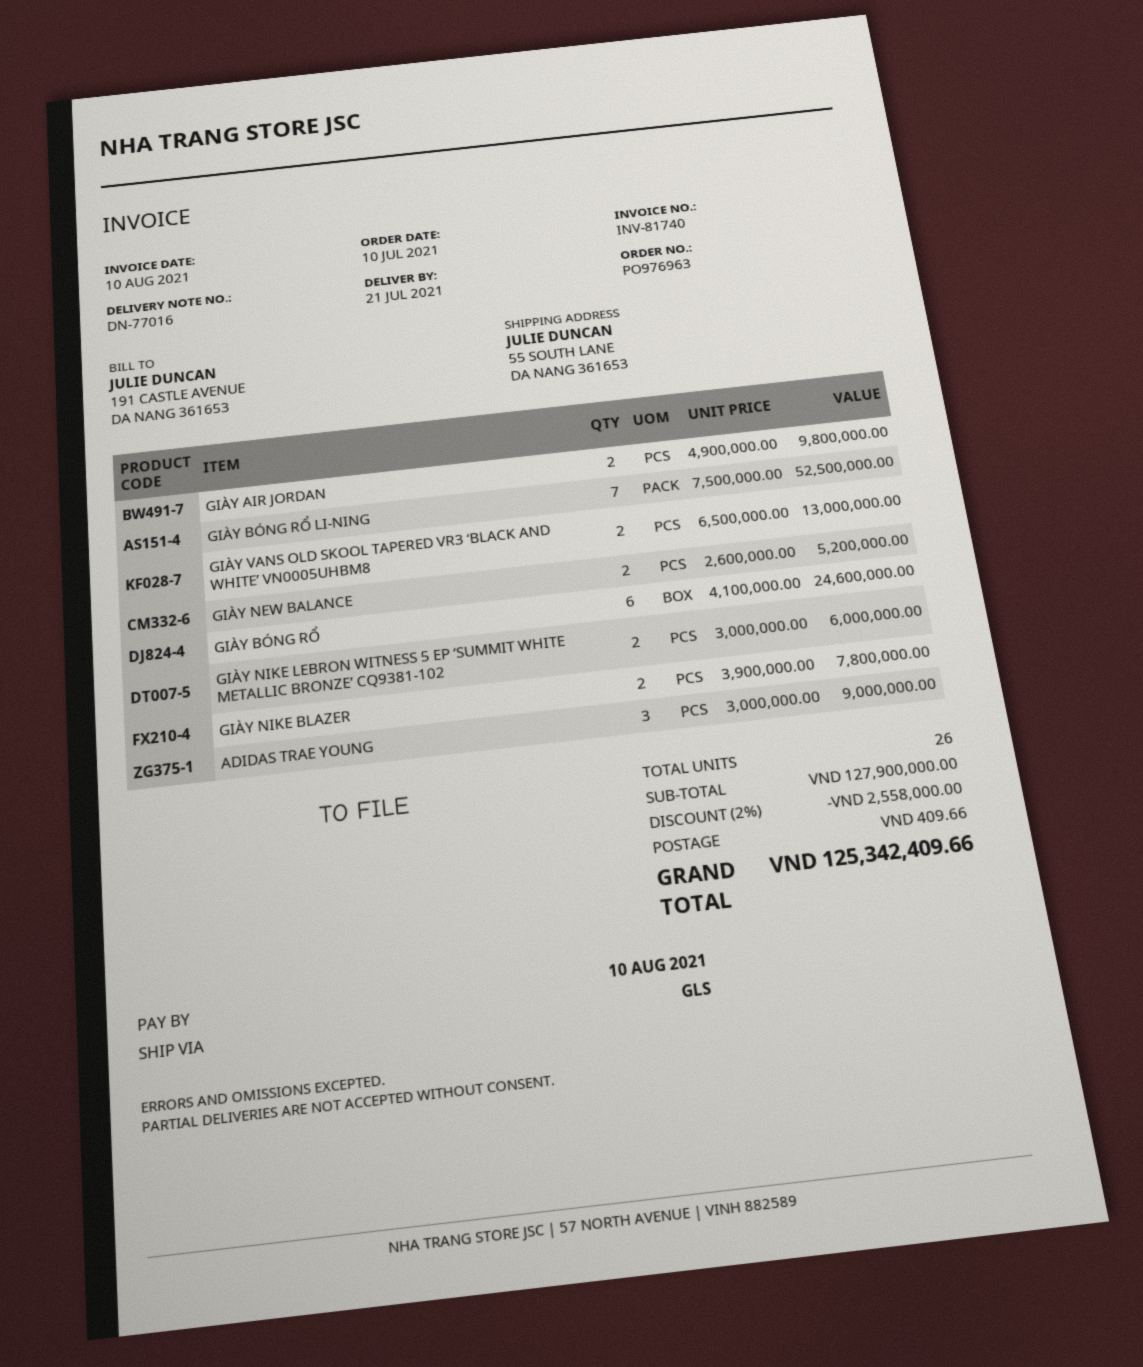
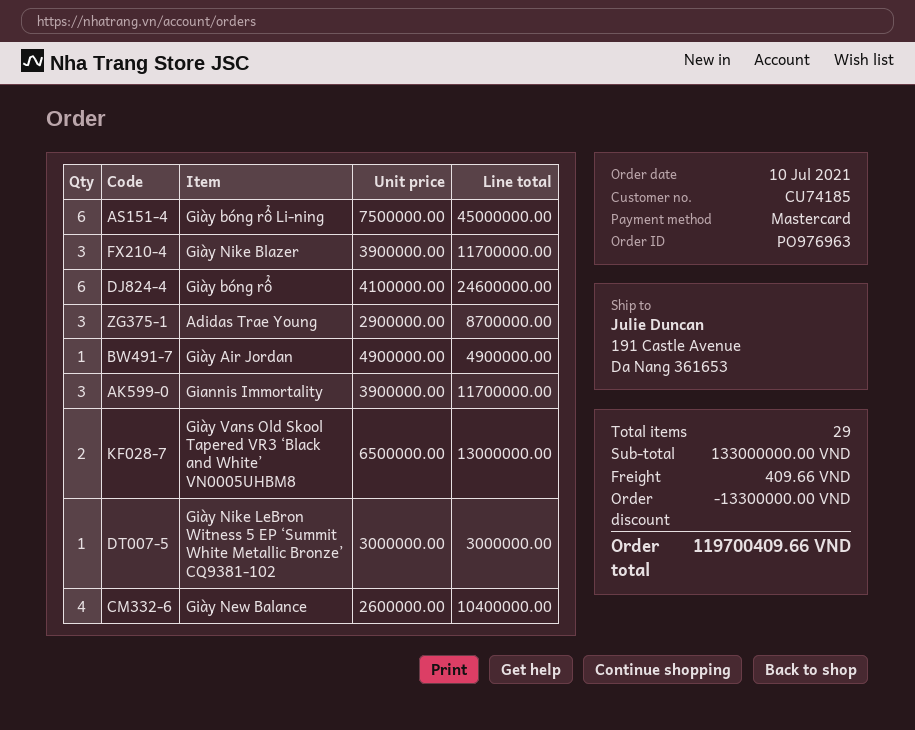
ship to: 55 SOUTH LANE, DA NANG 361653 -> 191 Castle Avenue, Da Nang 361653
GIÀY AIR JORDAN: 2 x 4900000.00 = 9800000.00 -> 1 x 4900000.00 = 4900000.00
GIÀY BÓNG RỔ LI-NING: 7 x 7500000.00 = 52500000.00 -> 6 x 7500000.00 = 45000000.00
GIÀY NEW BALANCE: 2 x 2600000.00 = 5200000.00 -> 4 x 2600000.00 = 10400000.00
GIÀY NIKE LEBRON WITNESS 5 EP ‘SUMMIT WHITE METALLIC BRONZE’ CQ9381-102: 2 x 3000000.00 = 6000000.00 -> 1 x 3000000.00 = 3000000.00
GIÀY NIKE BLAZER: 2 x 3900000.00 = 7800000.00 -> 3 x 3900000.00 = 11700000.00
ADIDAS TRAE YOUNG: 3 x 3000000.00 = 9000000.00 -> 3 x 2900000.00 = 8700000.00
Giannis Immortality: none -> 3 x 3900000.00 = 11700000.00
total quantity: 26 -> 29
subtotal: 127900000.00 -> 133000000.00
discount: 2558000.00 -> 13300000.00
total: 125342409.66 -> 119700409.66

